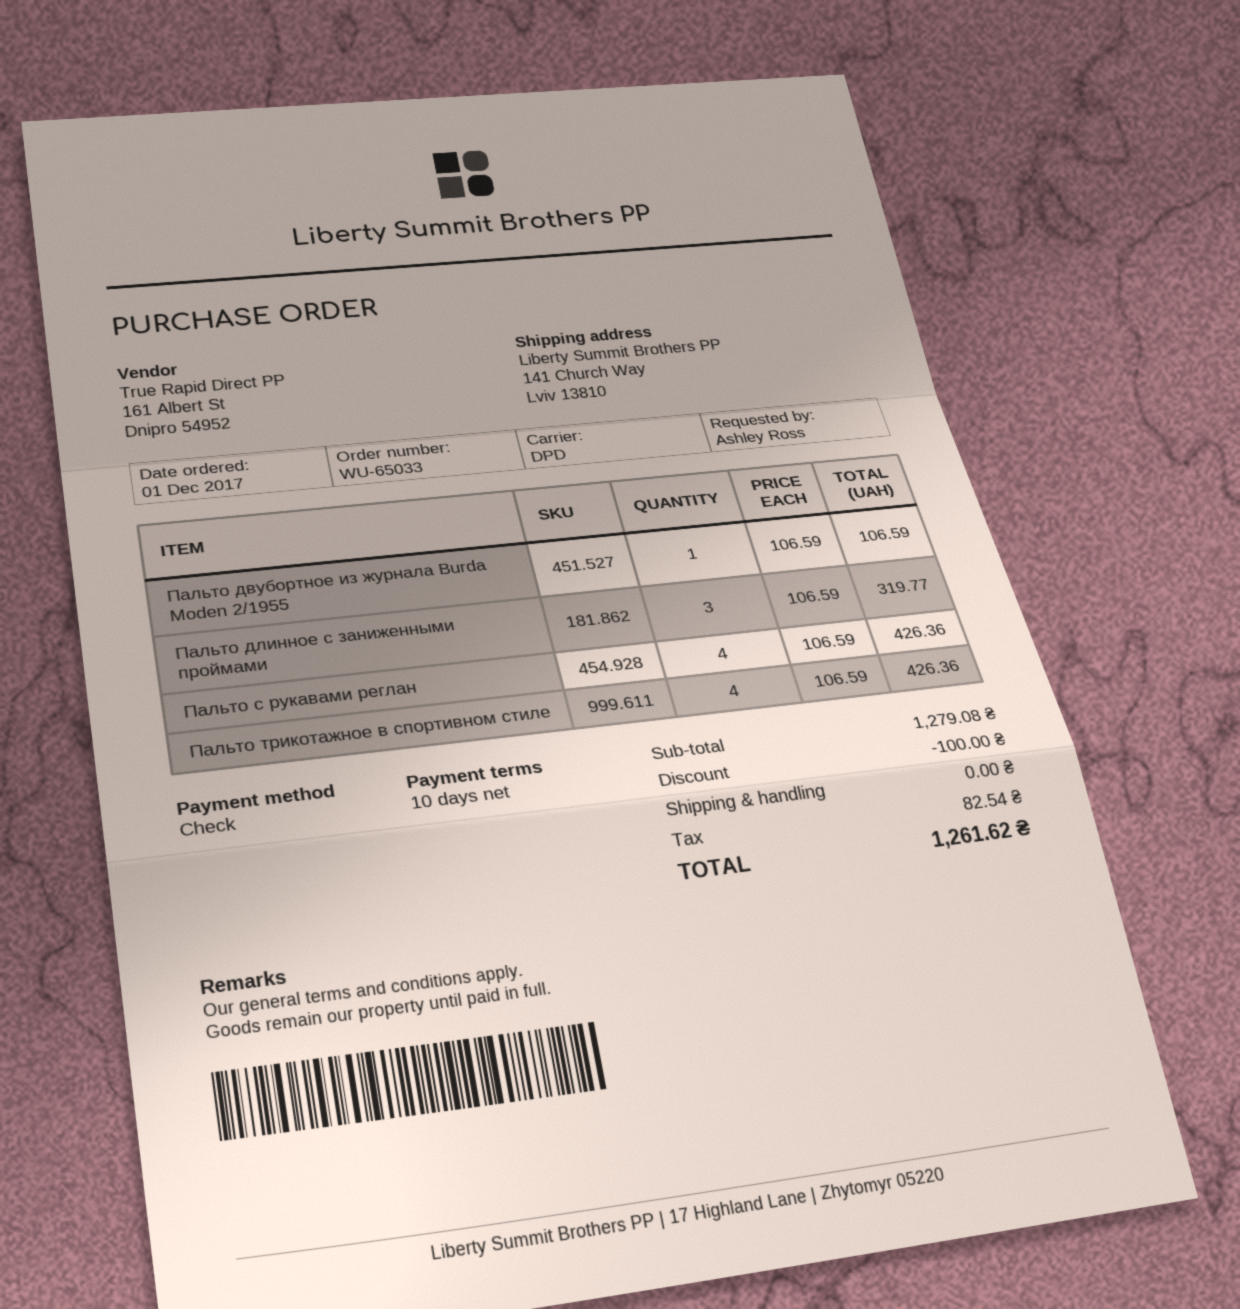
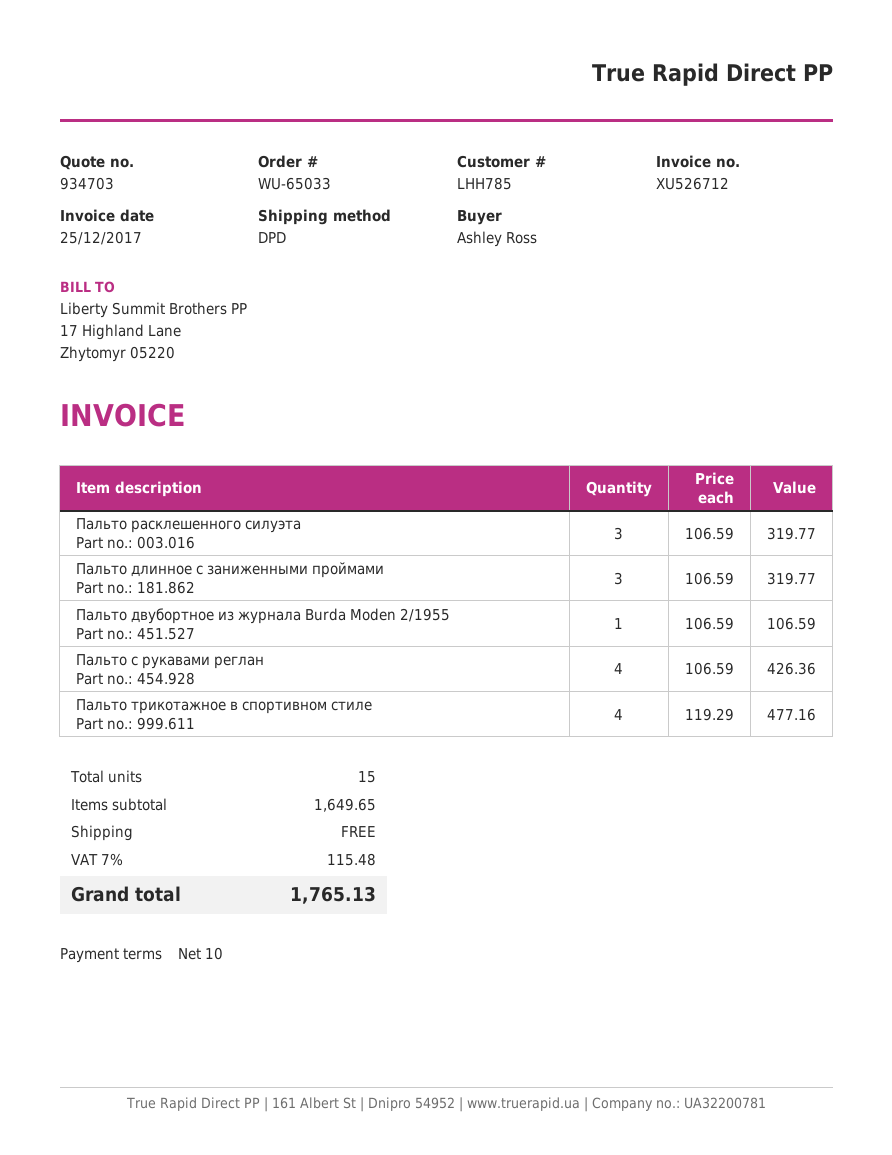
Пальто трикотажное в спортивном стиле: 4 x 106.59 = 426.36 -> 4 x 119.29 = 477.16
Пальто расклешенного силуэта: none -> 3 x 106.59 = 319.77
subtotal: 1279.08 -> 1649.65
discount: 100.00 -> none
tax: 82.54 -> 115.48
total: 1261.62 -> 1765.13

